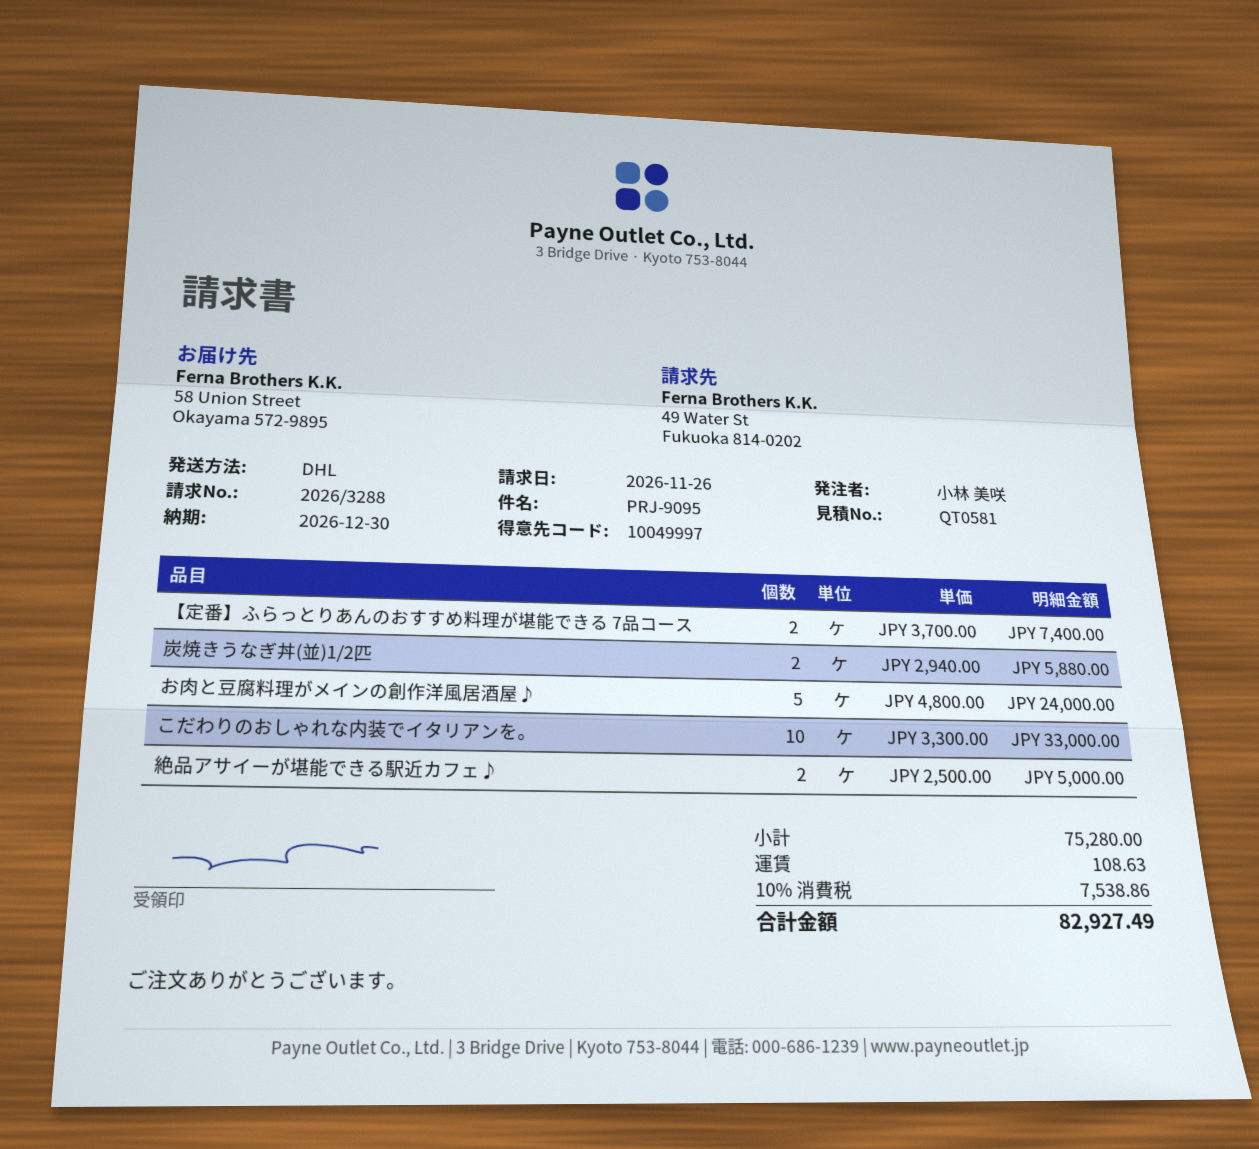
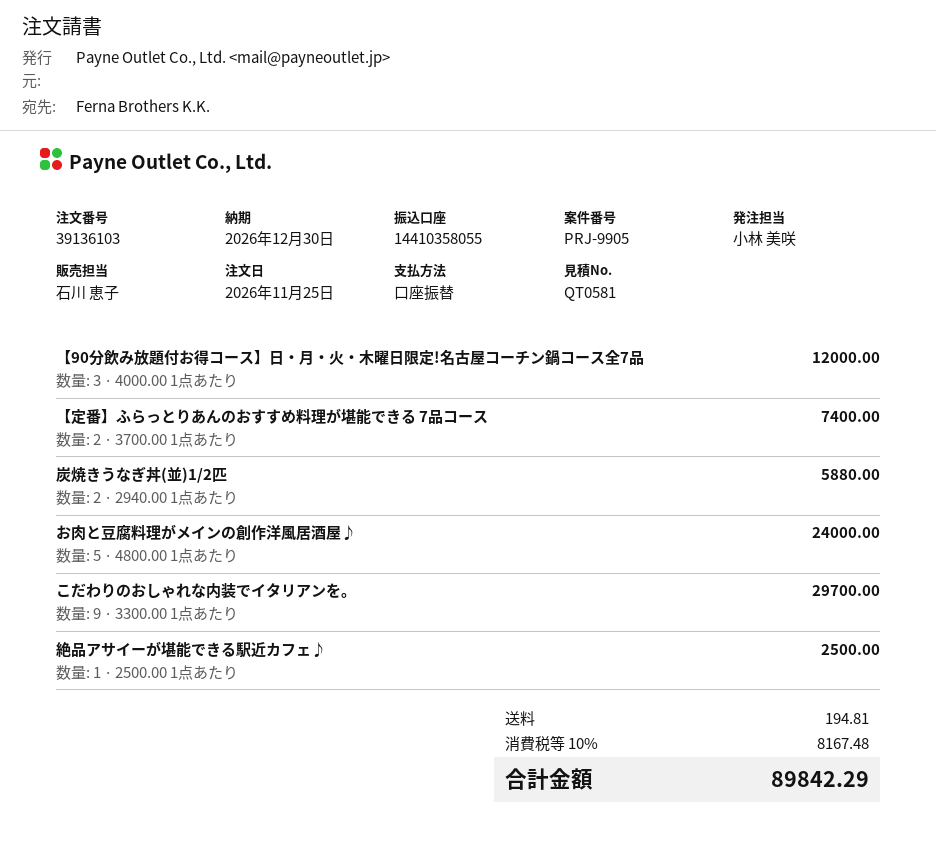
reference: PRJ-9095 -> PRJ-9905
こだわりのおしゃれな内装でイタリアンを。: 10 x 3300.00 = 33000.00 -> 9 x 3300.00 = 29700.00
絶品アサイーが堪能できる駅近カフェ♪: 2 x 2500.00 = 5000.00 -> 1 x 2500.00 = 2500.00
【90分飲み放題付お得コース】日・月・火・木曜日限定!名古屋コーチン鍋コース全7品: none -> 3 x 4000.00 = 12000.00
shipping: 108.63 -> 194.81
tax: 10% = 7538.86 -> 10% = 8167.48
total: 82927.49 -> 89842.29

